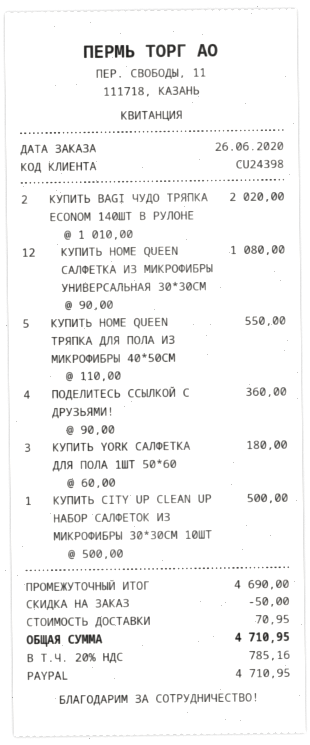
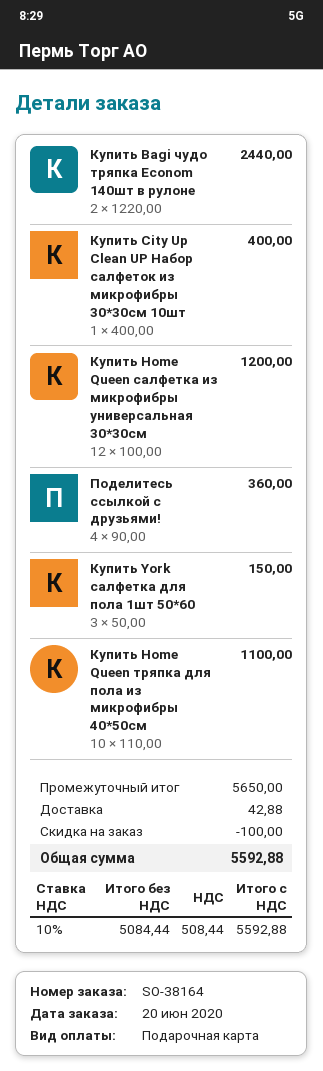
order date: 2020-06-26 -> 2020-06-20
payment method: PayPal -> gift card
КУПИТЬ BAGI ЧУДО ТРЯПКА ECONOM 140ШТ В РУЛОНЕ: 2 x 1010.00 = 2020.00 -> 2 x 1220.00 = 2440.00
КУПИТЬ HOME QUEEN САЛФЕТКА ИЗ МИКРОФИБРЫ УНИВЕРСАЛЬНАЯ 30*30СМ: 12 x 90.00 = 1080.00 -> 12 x 100.00 = 1200.00
КУПИТЬ HOME QUEEN ТРЯПКА ДЛЯ ПОЛА ИЗ МИКРОФИБРЫ 40*50СМ: 5 x 110.00 = 550.00 -> 10 x 110.00 = 1100.00
КУПИТЬ YORK САЛФЕТКА ДЛЯ ПОЛА 1ШТ 50*60: 3 x 60.00 = 180.00 -> 3 x 50.00 = 150.00
КУПИТЬ CITY UP CLEAN UP НАБОР САЛФЕТОК ИЗ МИКРОФИБРЫ 30*30СМ 10ШТ: 1 x 500.00 = 500.00 -> 1 x 400.00 = 400.00
subtotal: 4690.00 -> 5650.00
discount: 50.00 -> 100.00
shipping: 70.95 -> 42.88
tax: 20% = 785.16 -> 10% = 508.44
total: 4710.95 -> 5592.88

